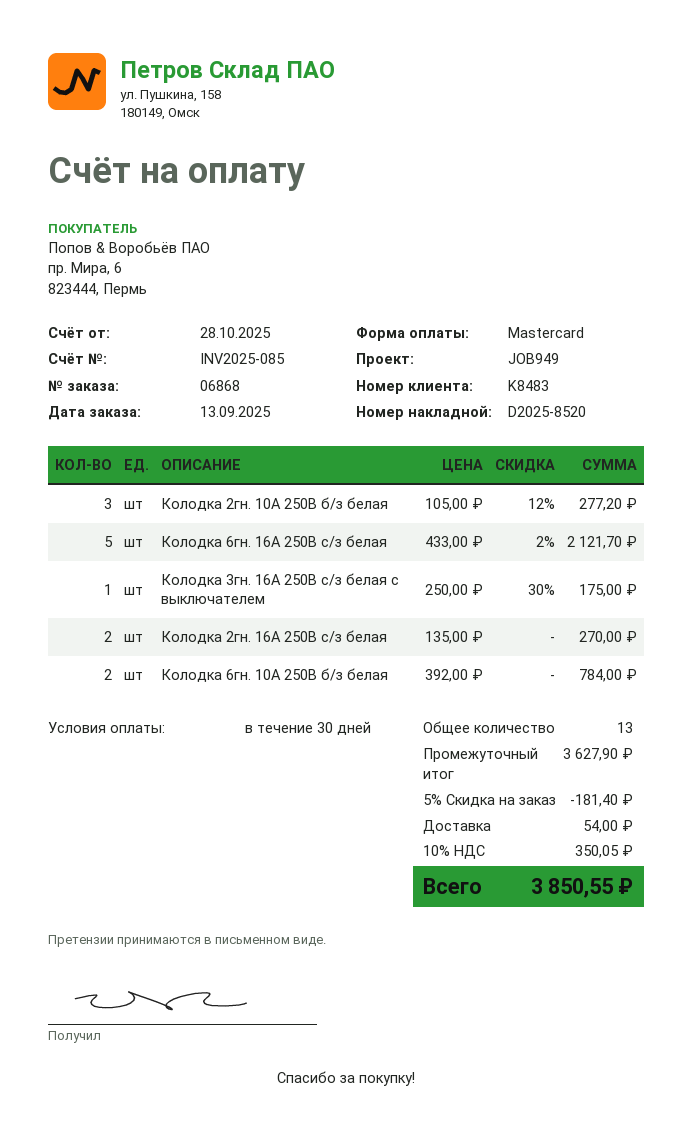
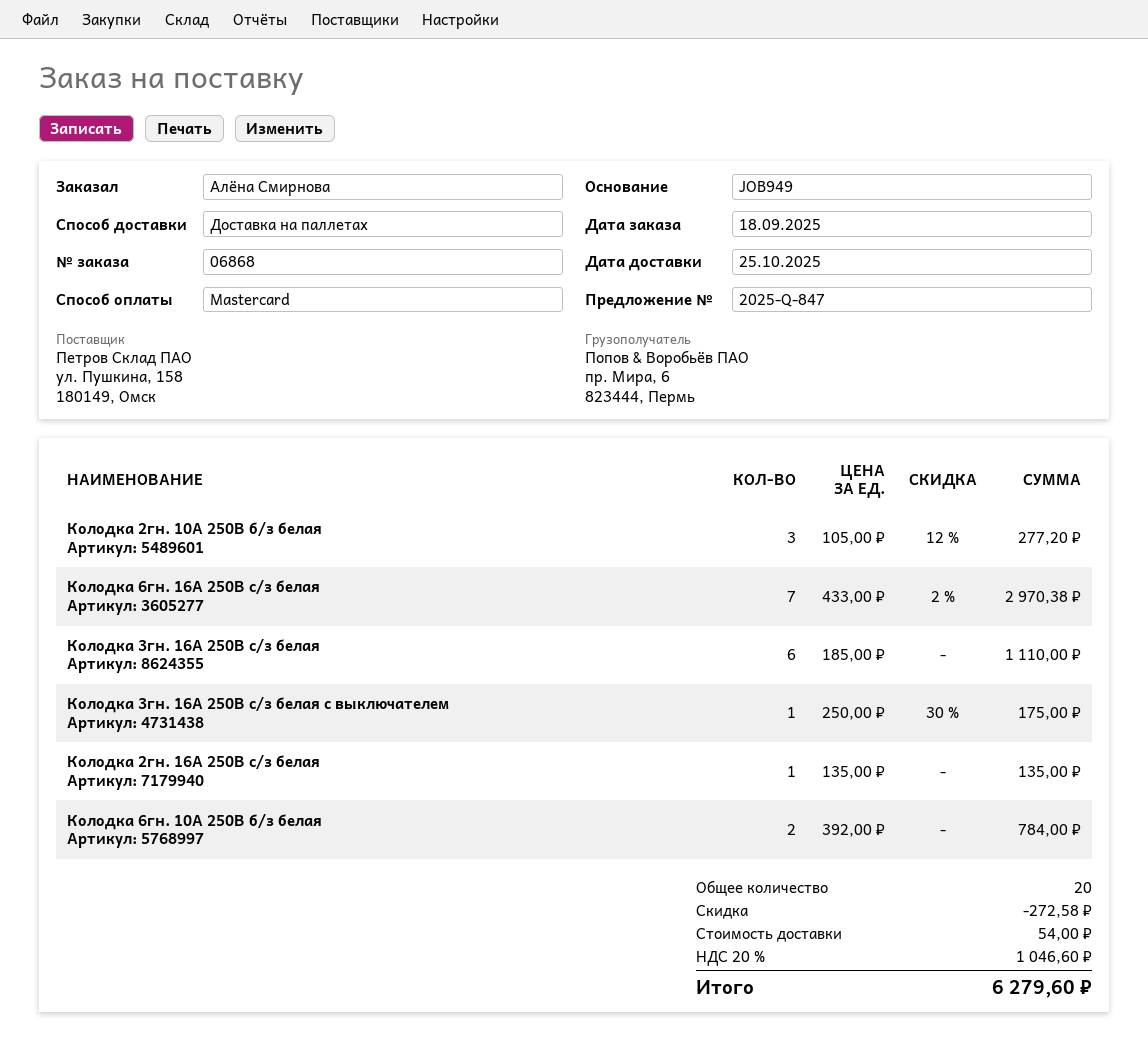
order date: 2025-09-13 -> 2025-09-18
Колодка 6гн. 16А 250В с/з белая: 5 x 433.00 - 2% = 2121.70 -> 7 x 433.00 - 2% = 2970.38
Колодка 2гн. 16А 250В с/з белая: 2 x 135.00 = 270.00 -> 1 x 135.00 = 135.00
Колодка 3гн. 16А 250В с/з белая: none -> 6 x 185.00 = 1110.00
total quantity: 13 -> 20
discount: 181.40 -> 272.58
tax: 10% = 350.05 -> 20% = 1046.60
total: 3850.55 -> 6279.60

